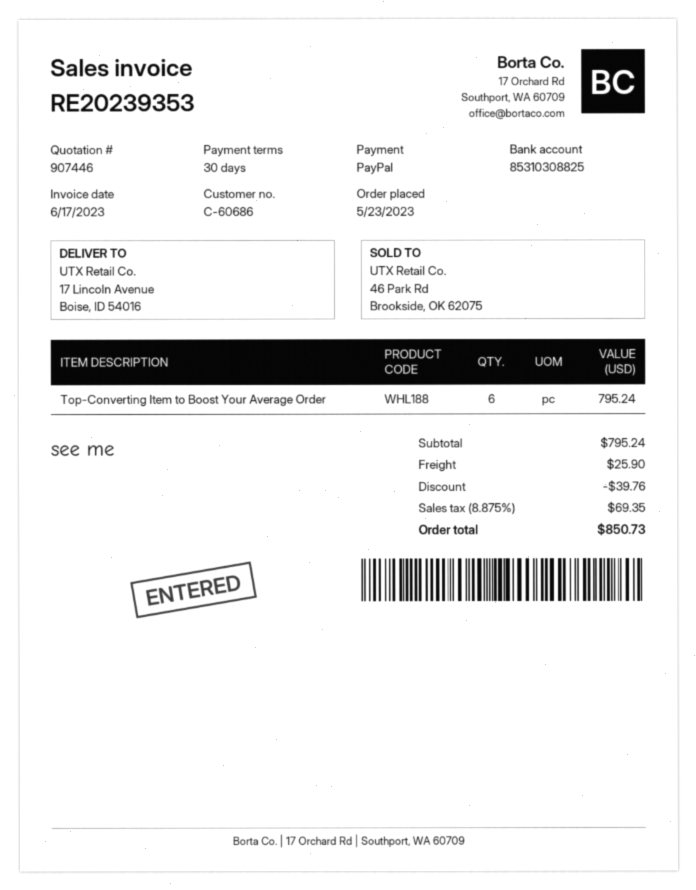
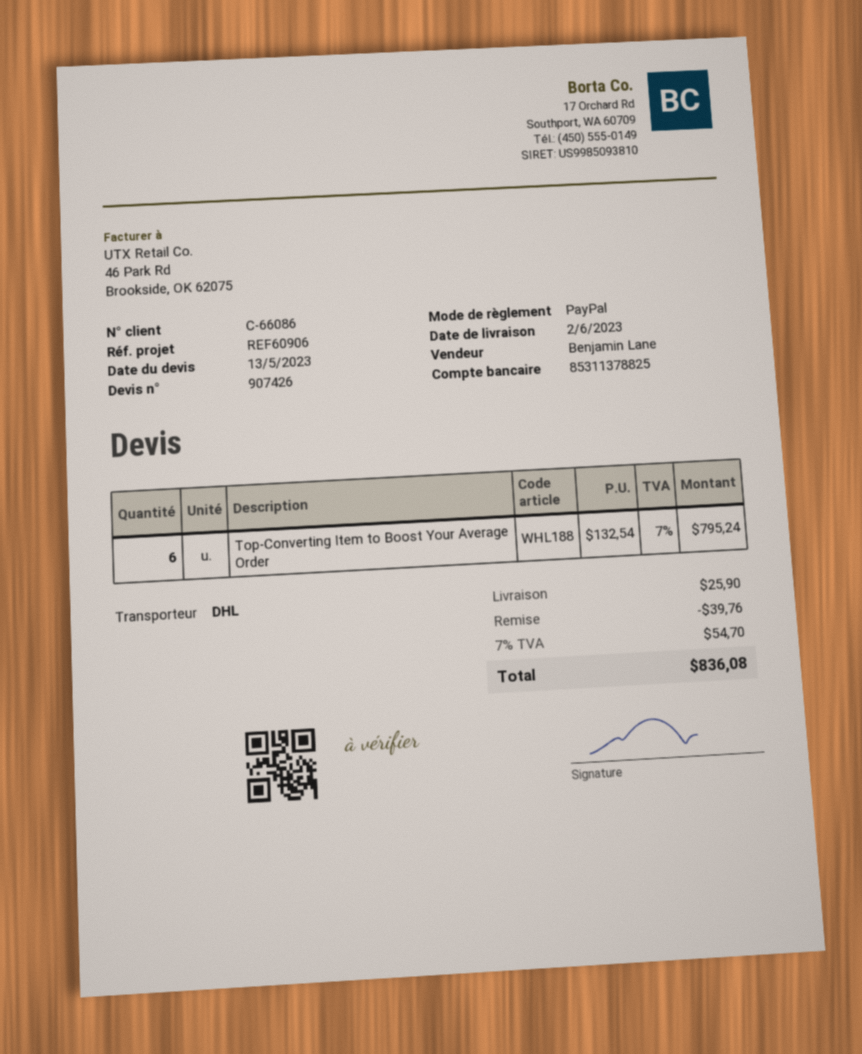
quote number: 907446 -> 907426
customer number: C-60686 -> C-66086
bank account: 85310308825 -> 85311378825
tax: 8.875% = 69.35 -> 7% = 54.70
total: 850.73 -> 836.08

